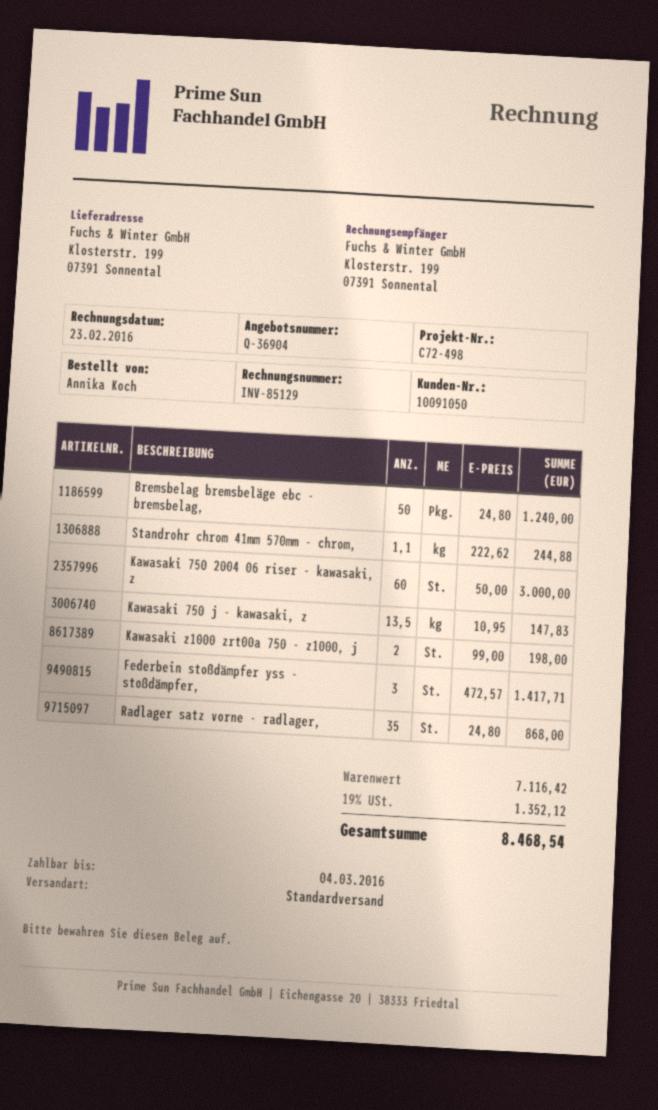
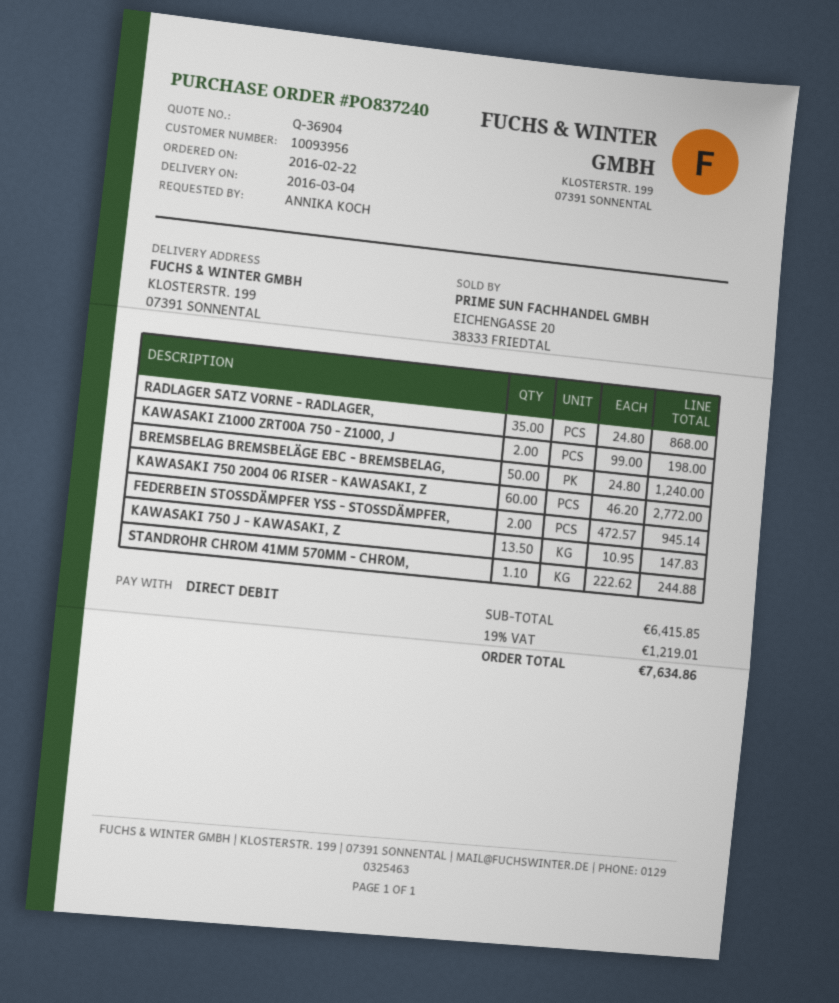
customer number: 10091050 -> 10093956
Kawasaki 750 2004 06 riser - kawasaki, z: 60 x 50.00 = 3000.00 -> 60 x 46.20 = 2772.00
Federbein stoßdämpfer yss - stoßdämpfer,: 3 x 472.57 = 1417.71 -> 2 x 472.57 = 945.14
subtotal: 7116.42 -> 6415.85
tax: 19% = 1352.12 -> 19% = 1219.01
total: 8468.54 -> 7634.86

